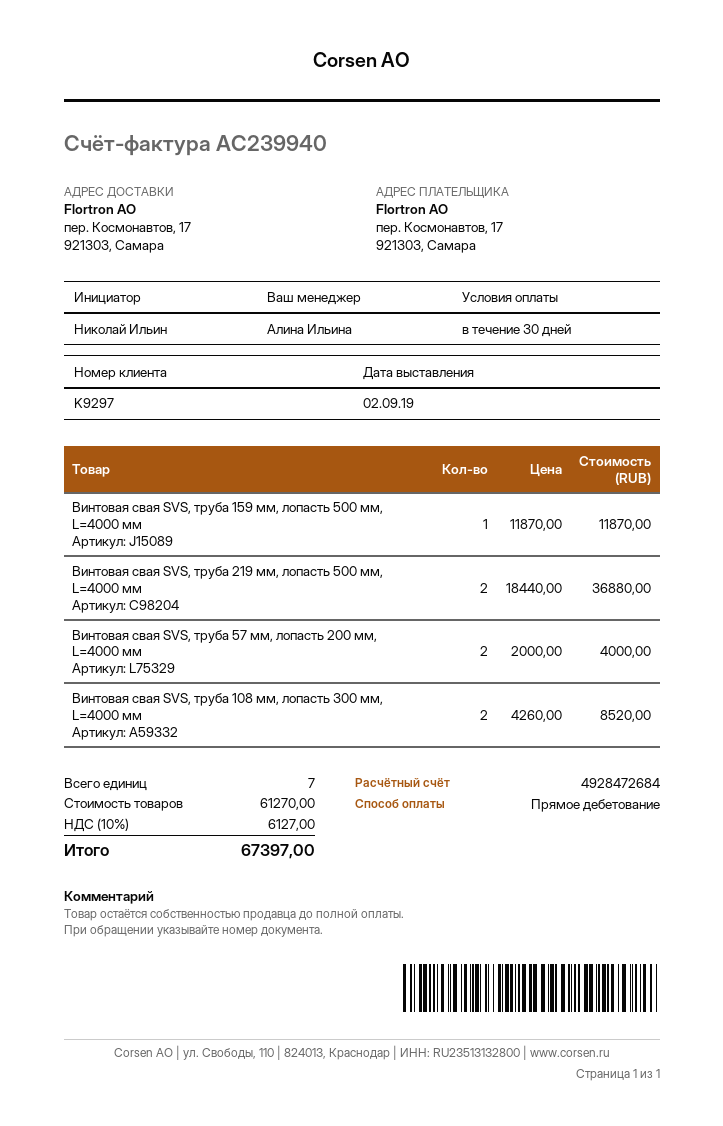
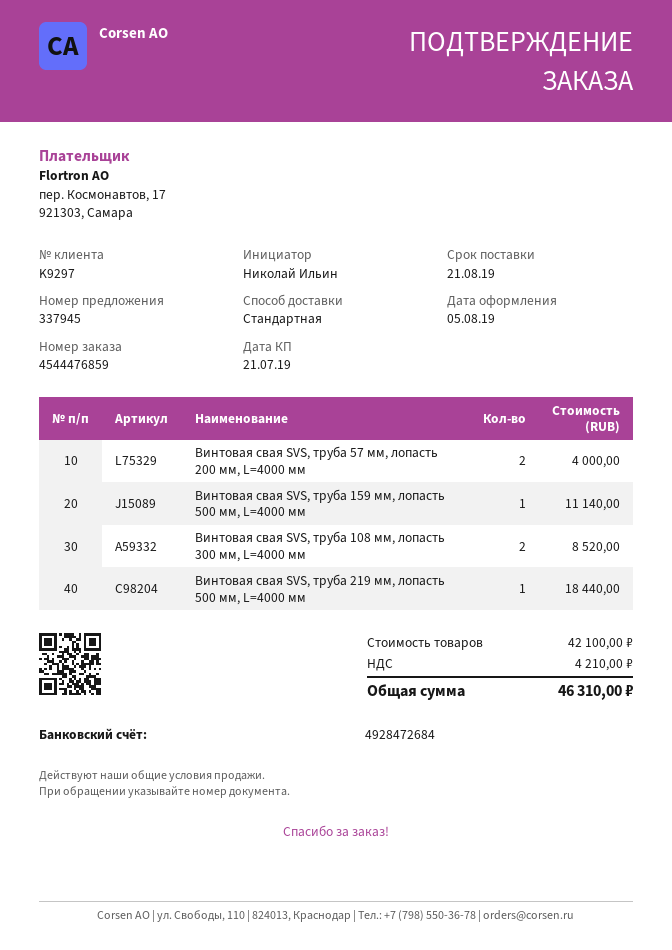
Винтовая свая SVS, труба 159 мм, лопасть 500 мм, L=4000 мм: 1 for 11870.00 -> 1 for 11140.00
Винтовая свая SVS, труба 219 мм, лопасть 500 мм, L=4000 мм: 2 for 36880.00 -> 1 for 18440.00
subtotal: 61270.00 -> 42100.00
tax: 6127.00 -> 4210.00
total: 67397.00 -> 46310.00

